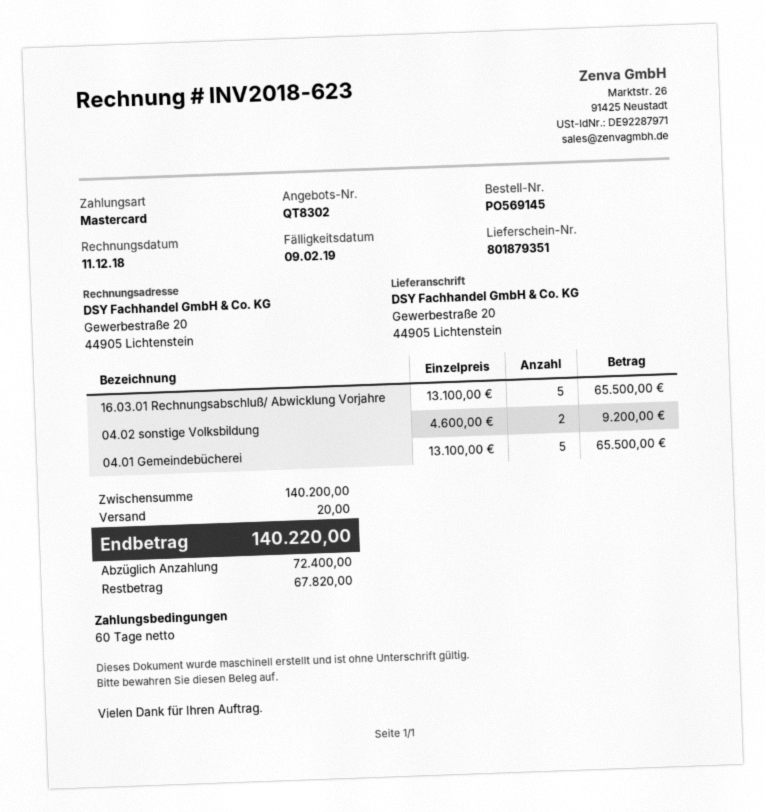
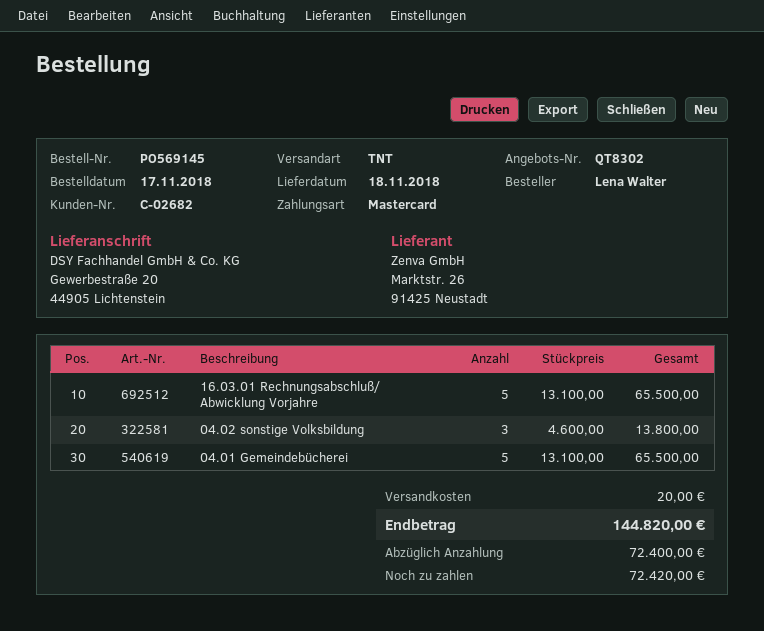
04.02 sonstige Volksbildung: 2 x 4600.00 = 9200.00 -> 3 x 4600.00 = 13800.00
total: 140220.00 -> 144820.00
balance: 67820.00 -> 72420.00

